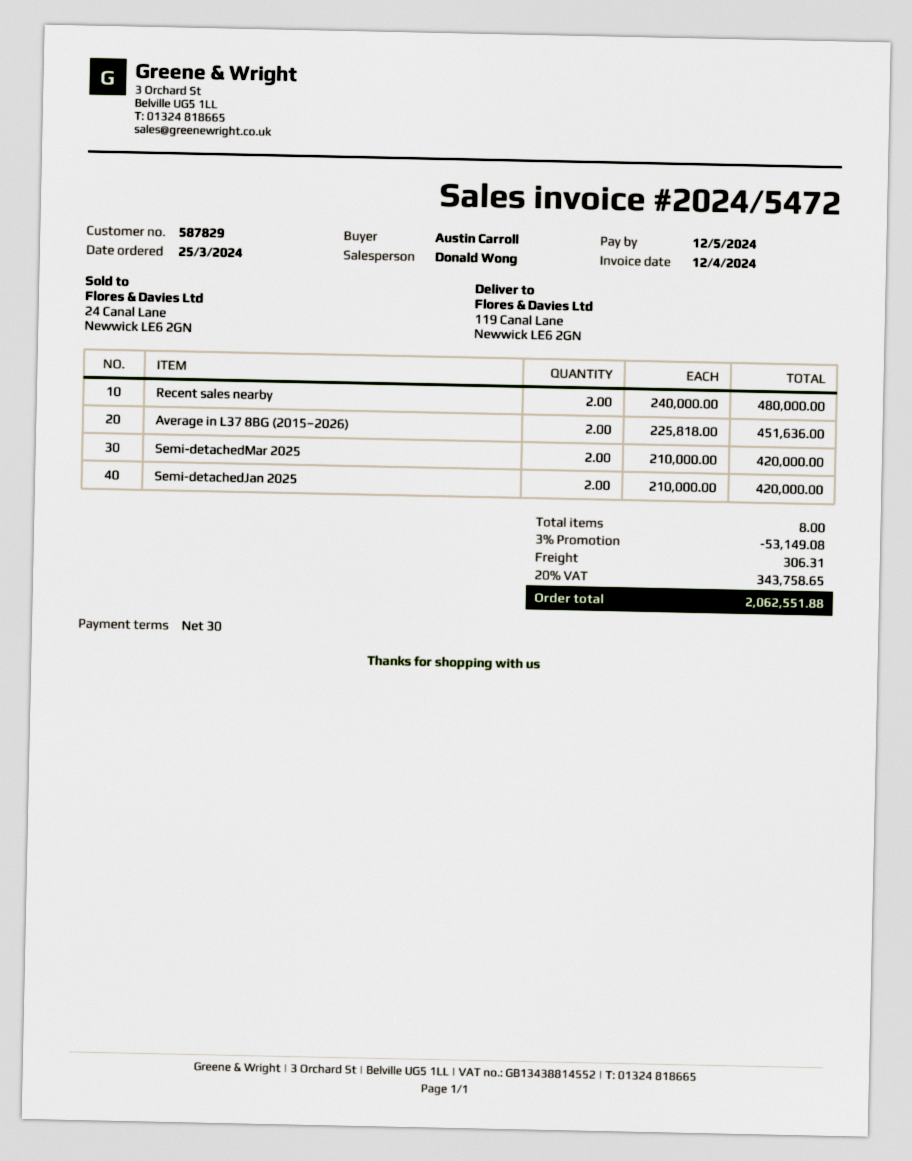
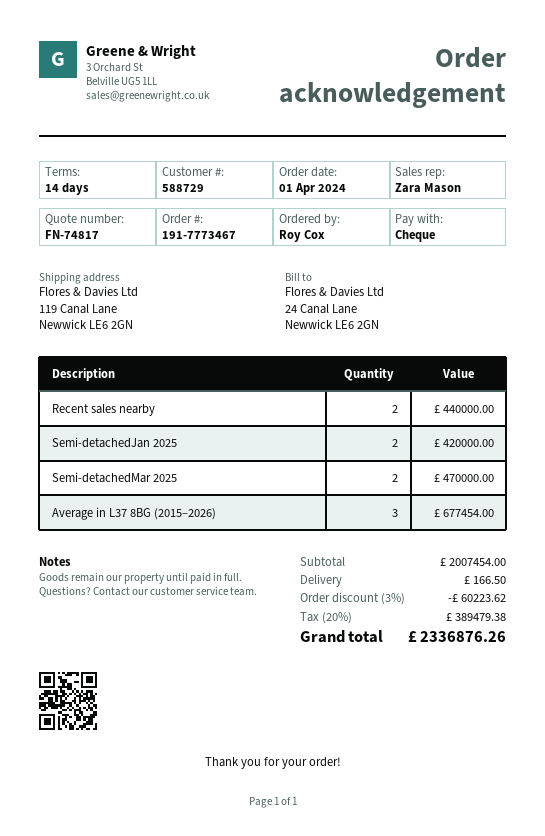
order date: 2024-03-25 -> 2024-04-01
payment terms: 30 days -> 14 days
customer number: 587829 -> 588729
ordered by: Austin Carroll -> Roy Cox
sales rep: Donald Wong -> Zara Mason
Recent sales nearby: 2 for 480000.00 -> 2 for 440000.00
Average in L37 8BG (2015–2026): 2 for 451636.00 -> 3 for 677454.00
Semi-detachedMar 2025: 2 for 420000.00 -> 2 for 470000.00
discount: 3% = 53149.08 -> 3% = 60223.62
shipping: 306.31 -> 166.50
tax: 20% = 343758.65 -> 20% = 389479.38
total: 2062551.88 -> 2336876.26

